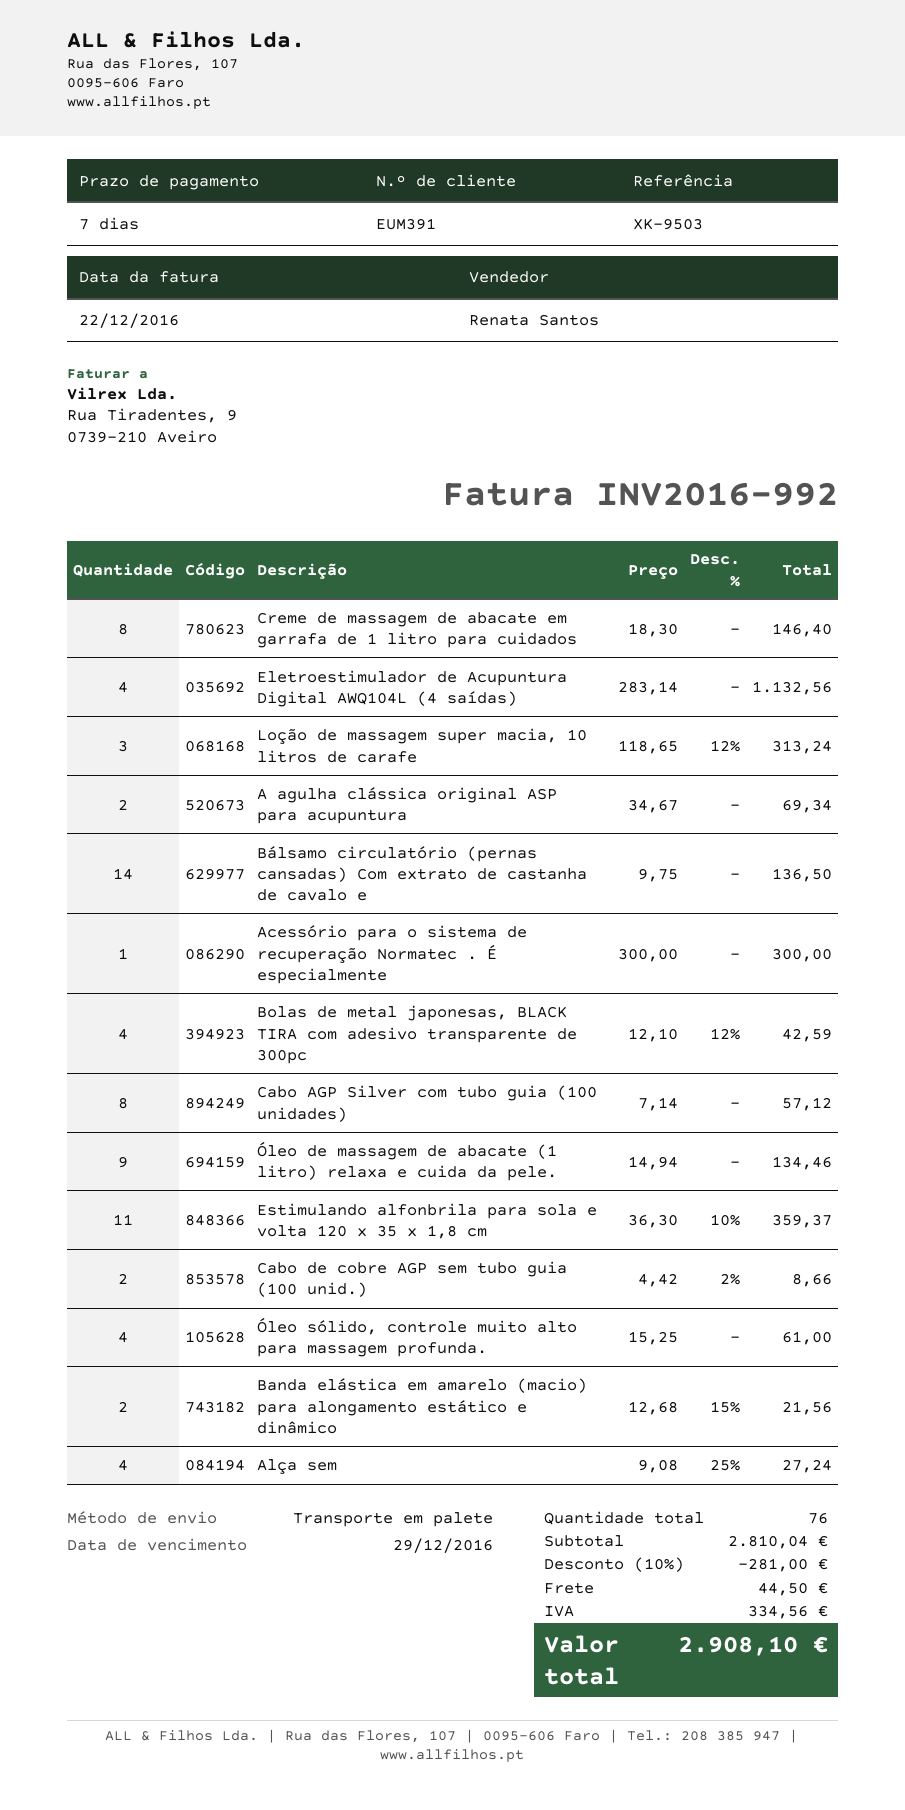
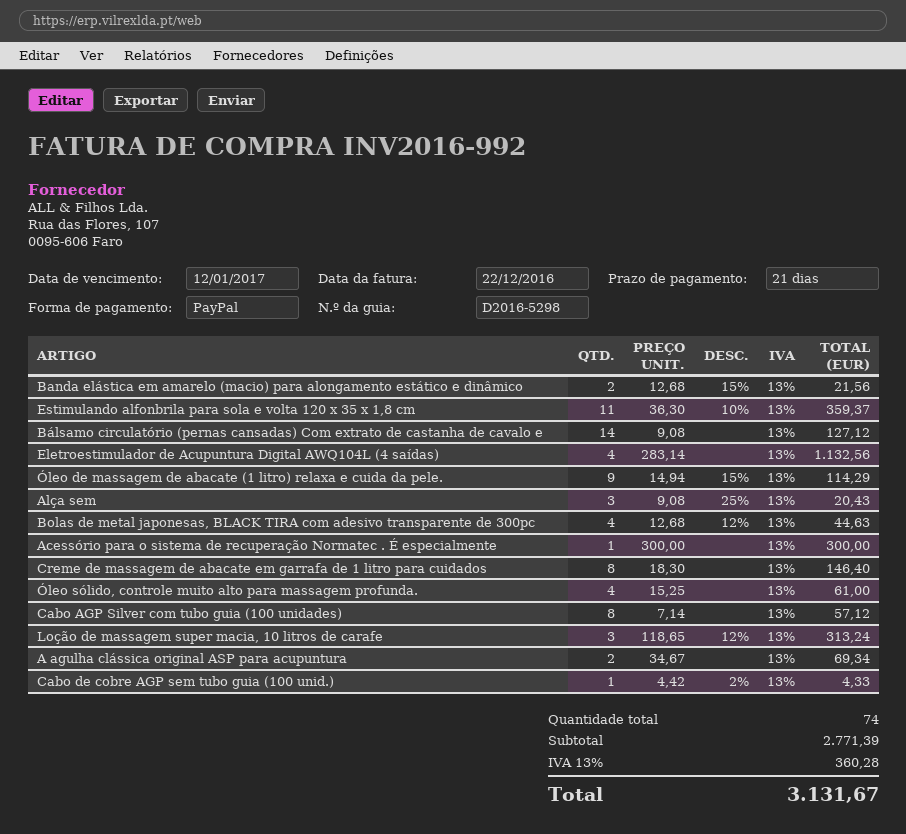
payment terms: 7 days -> 21 days
due date: 2016-12-29 -> 2017-01-12
Bálsamo circulatório (pernas cansadas) Com extrato de castanha de cavalo e: 14 x 9.75 = 136.50 -> 14 x 9.08 = 127.12
Bolas de metal japonesas, BLACK TIRA com adesivo transparente de 300pc: 4 x 12.10 - 12% = 42.59 -> 4 x 12.68 - 12% = 44.63
Óleo de massagem de abacate (1 litro) relaxa e cuida da pele.: 9 x 14.94 = 134.46 -> 9 x 14.94 - 15% = 114.29
Cabo de cobre AGP sem tubo guia (100 unid.): 2 x 4.42 - 2% = 8.66 -> 1 x 4.42 - 2% = 4.33
Alça sem: 4 x 9.08 - 25% = 27.24 -> 3 x 9.08 - 25% = 20.43
total quantity: 76 -> 74
subtotal: 2810.04 -> 2771.39
discount: 10% = 281.00 -> none
shipping: 44.50 -> none
tax: 334.56 -> 360.28
total: 2908.10 -> 3131.67

